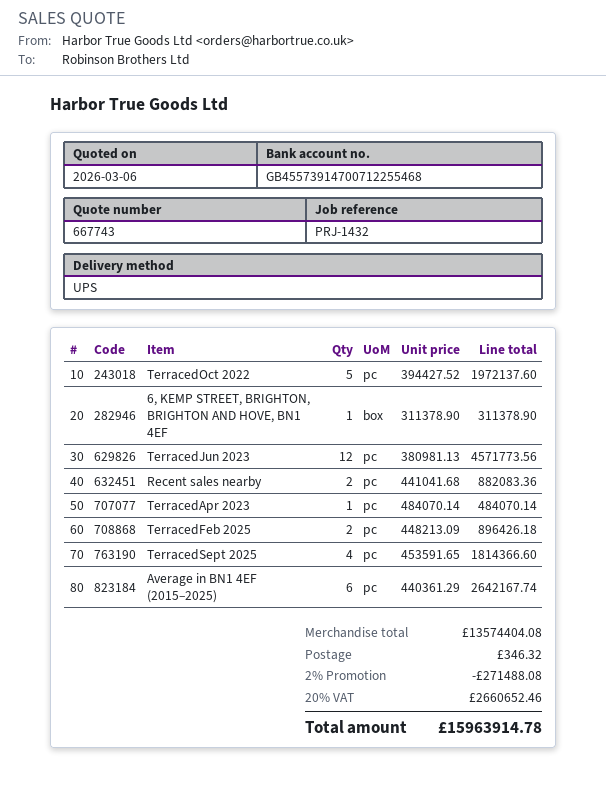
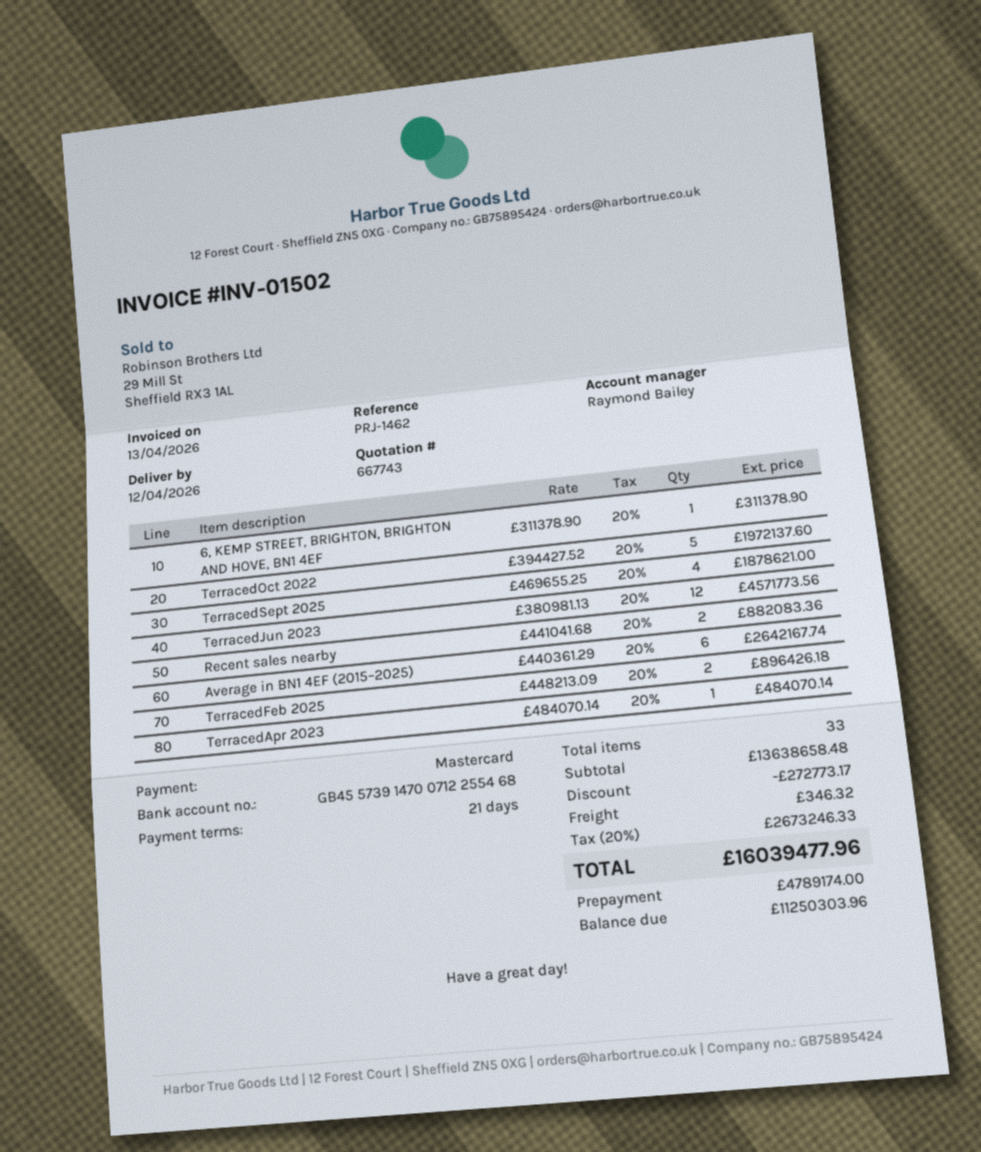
reference: PRJ-1432 -> PRJ-1462
TerracedSept 2025: 4 x 453591.65 = 1814366.60 -> 4 x 469655.25 = 1878621.00
subtotal: 13574404.08 -> 13638658.48
discount: 271488.08 -> 272773.17
tax: 20% = 2660652.46 -> 20% = 2673246.33
total: 15963914.78 -> 16039477.96

